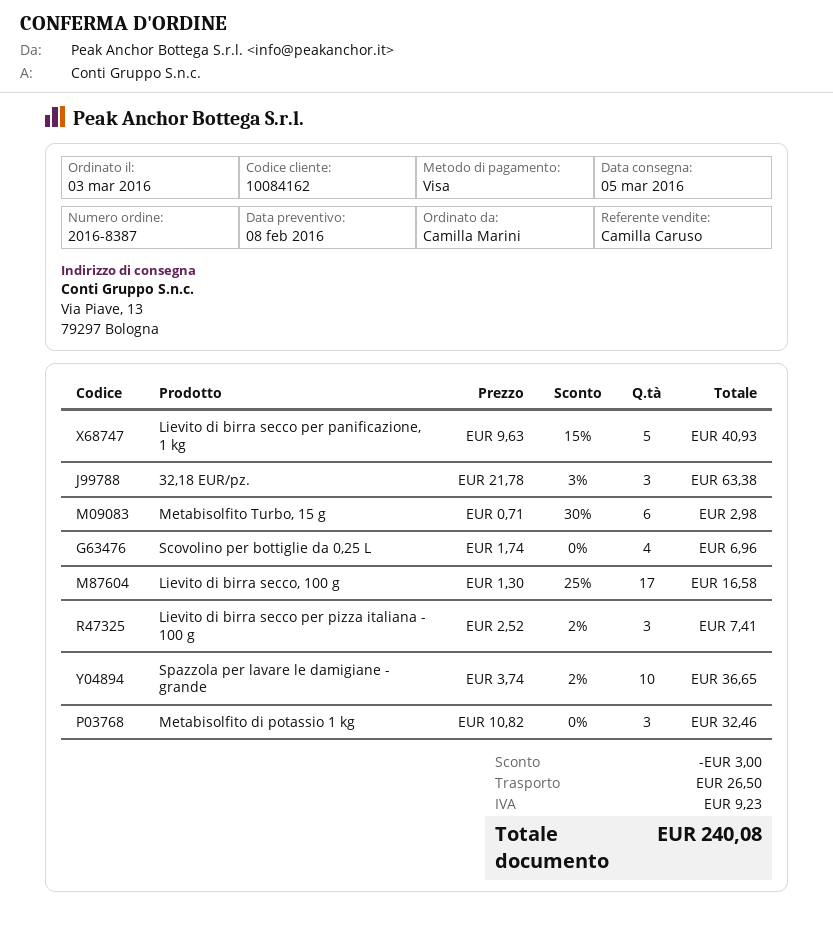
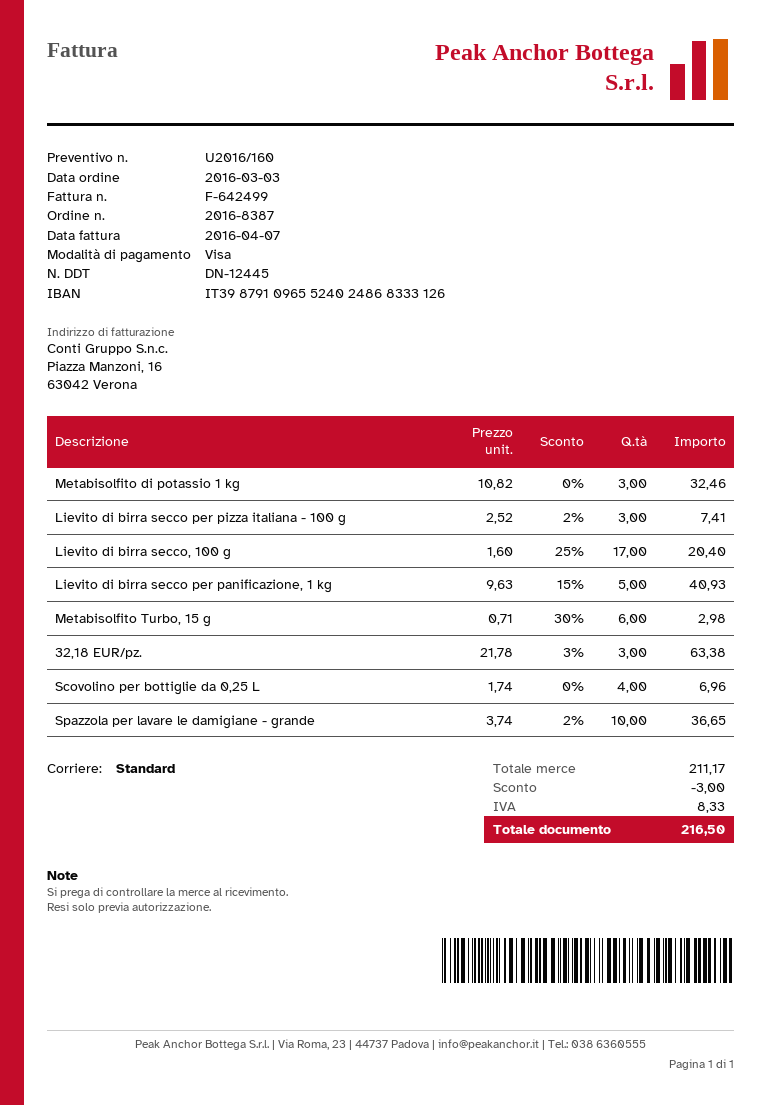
Lievito di birra secco, 100 g: 17 x 1.30 - 25% = 16.58 -> 17 x 1.60 - 25% = 20.40
shipping: 26.50 -> none
tax: 9.23 -> 8.33
total: 240.08 -> 216.50

